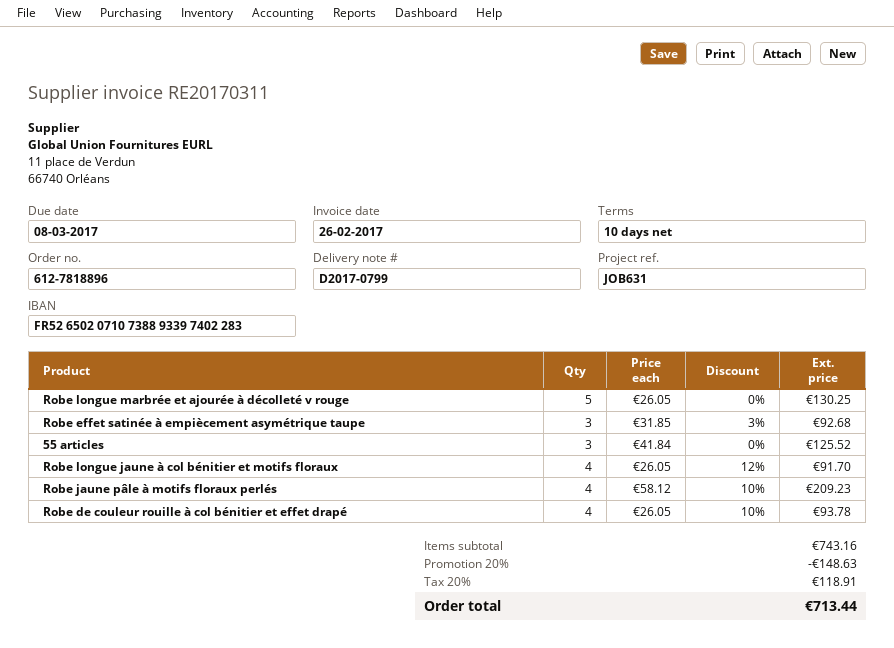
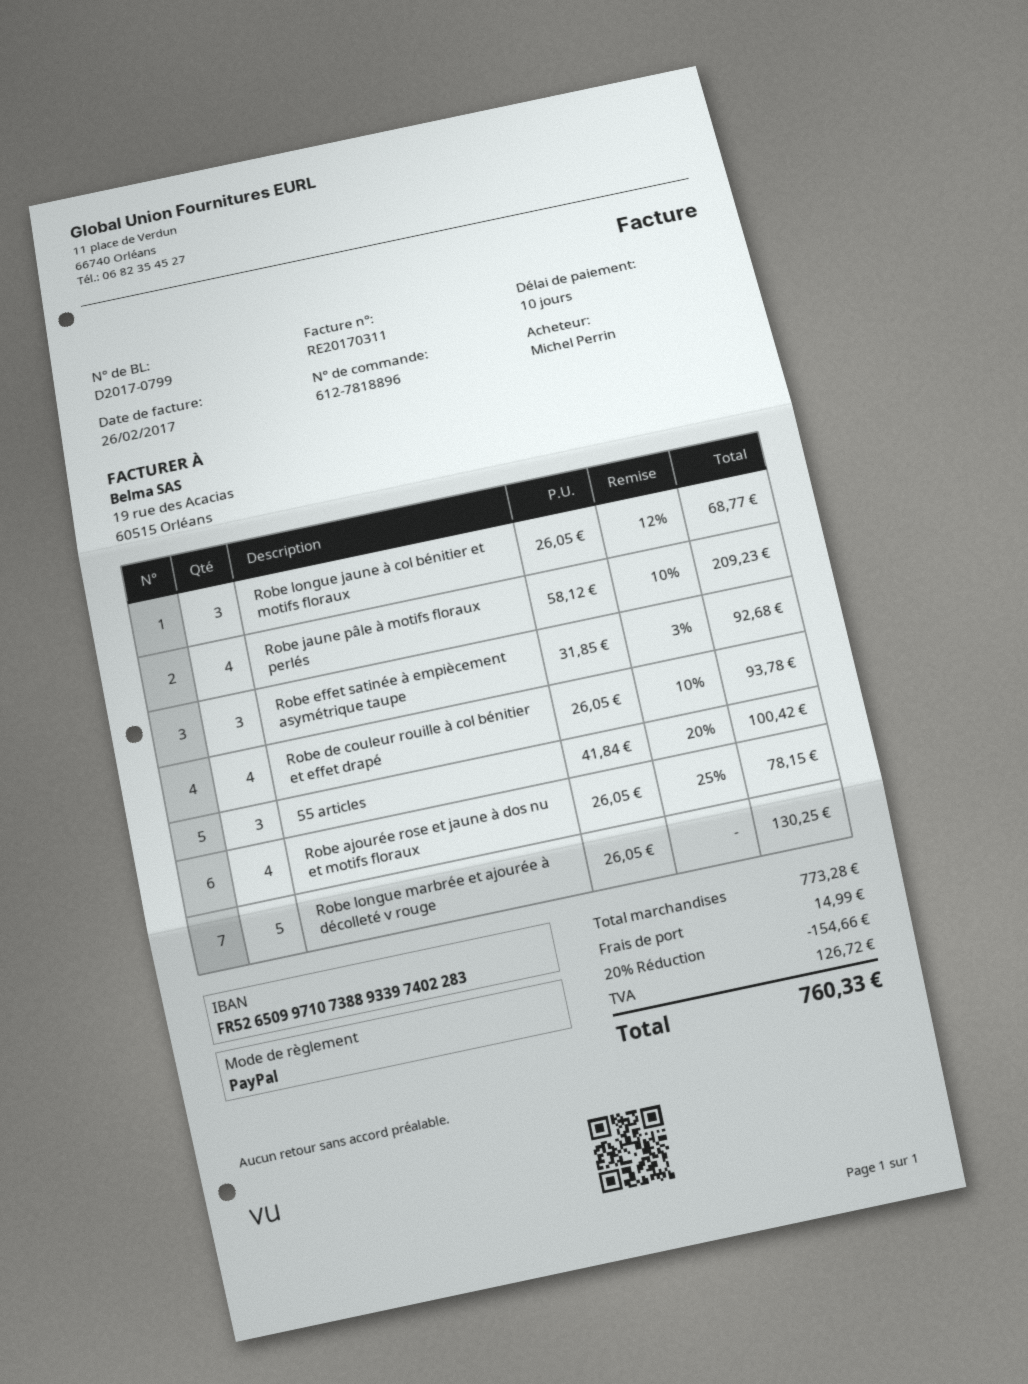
bank account: FR5265020710738893397402283 -> FR5265099710738893397402283
55 articles: 3 x 41.84 = 125.52 -> 3 x 41.84 - 20% = 100.42
Robe longue jaune à col bénitier et motifs floraux: 4 x 26.05 - 12% = 91.70 -> 3 x 26.05 - 12% = 68.77
Robe ajourée rose et jaune à dos nu et motifs floraux: none -> 4 x 26.05 - 25% = 78.15
subtotal: 743.16 -> 773.28
discount: 20% = 148.63 -> 20% = 154.66
shipping: none -> 14.99
tax: 118.91 -> 126.72
total: 713.44 -> 760.33

